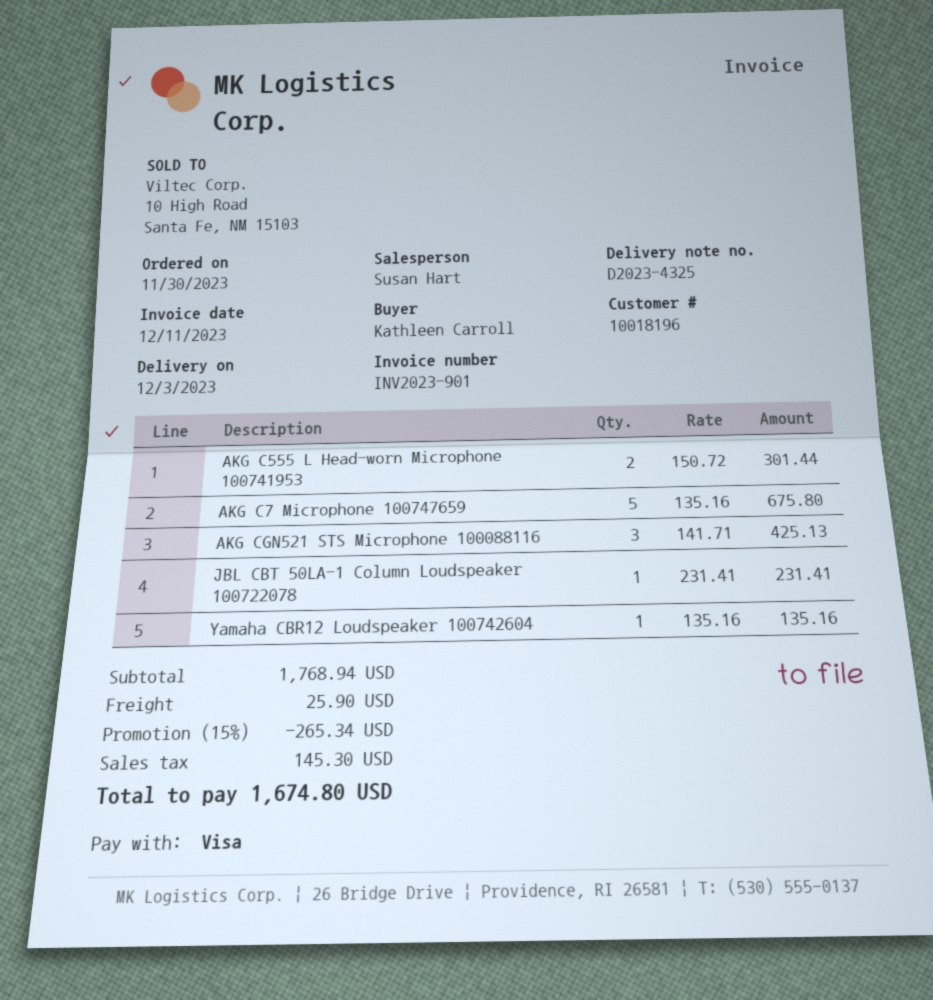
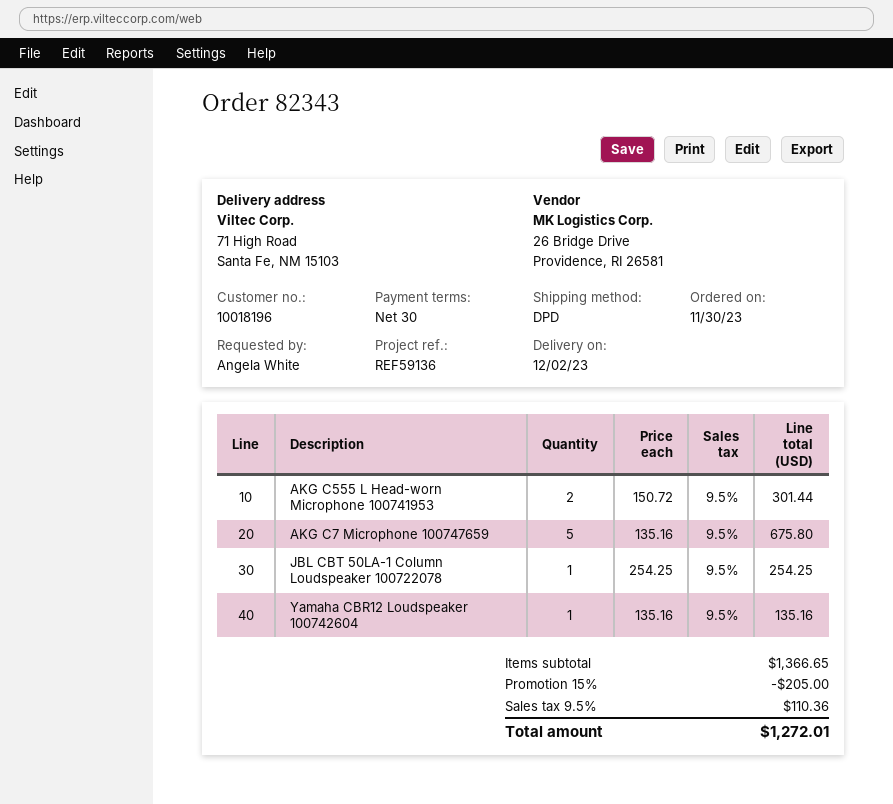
delivery date: 2023-12-03 -> 2023-12-02
ordered by: Kathleen Carroll -> Angela White
AKG CGN521 STS Microphone 100088116: 3 x 141.71 = 425.13 -> none
JBL CBT 50LA-1 Column Loudspeaker 100722078: 1 x 231.41 = 231.41 -> 1 x 254.25 = 254.25
subtotal: 1768.94 -> 1366.65
discount: 15% = 265.34 -> 15% = 205.00
shipping: 25.90 -> none
tax: 145.30 -> 110.36
total: 1674.80 -> 1272.01

